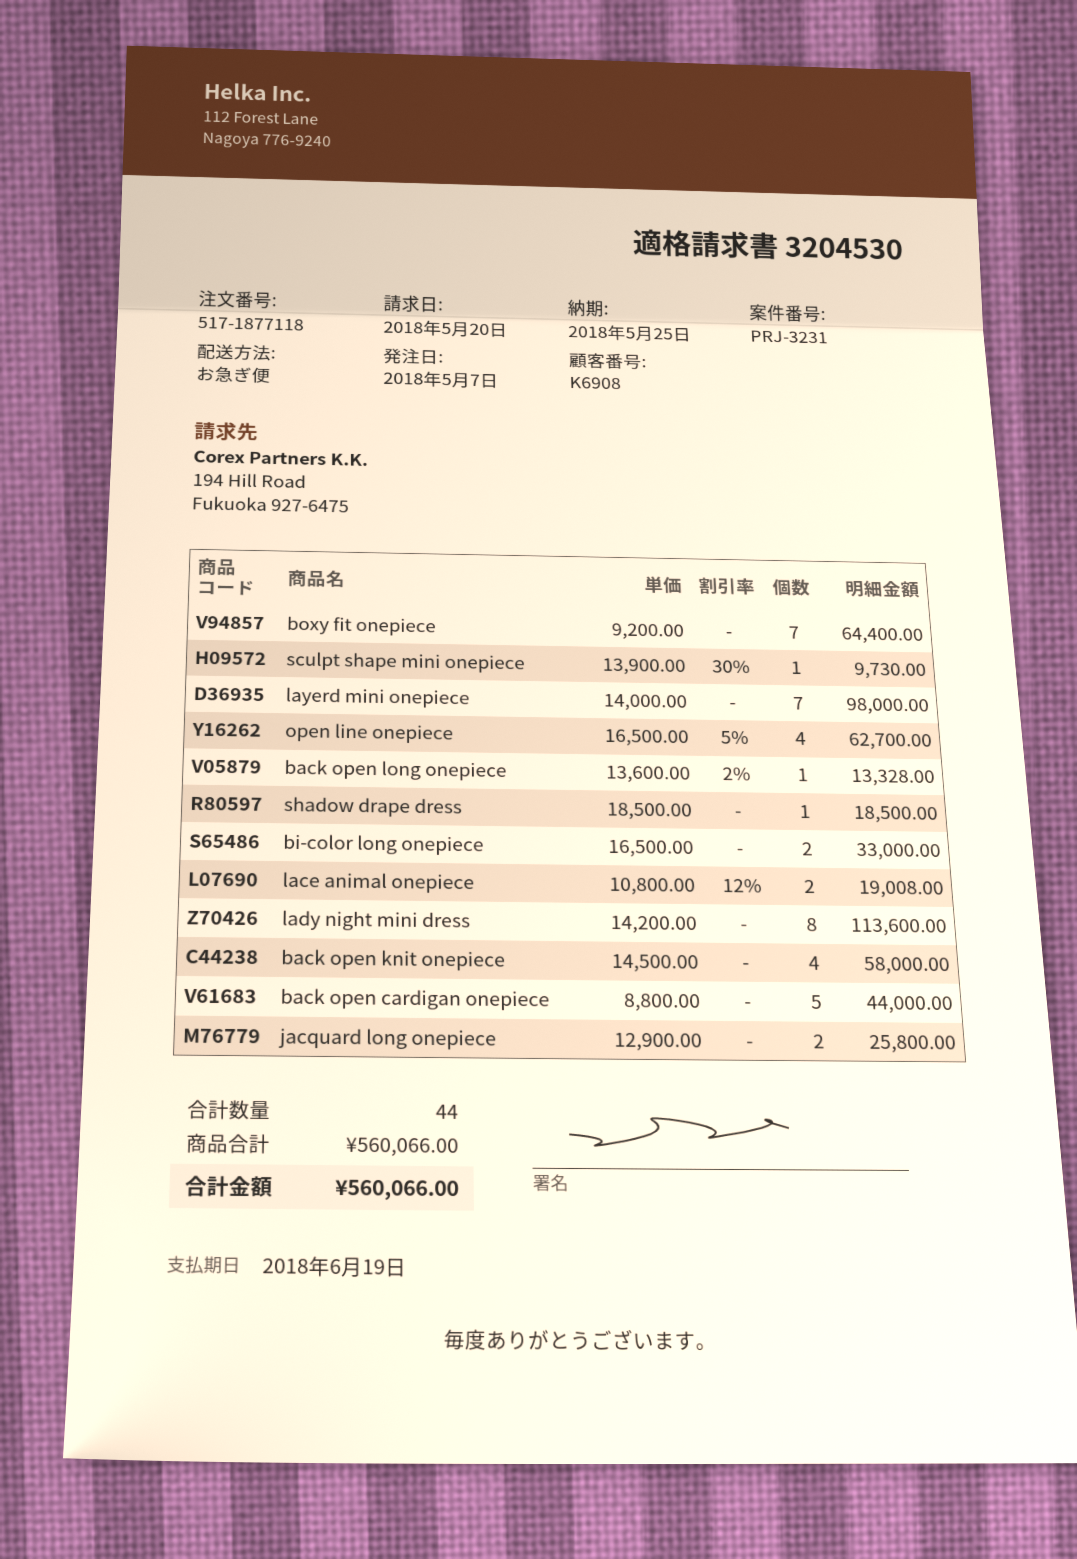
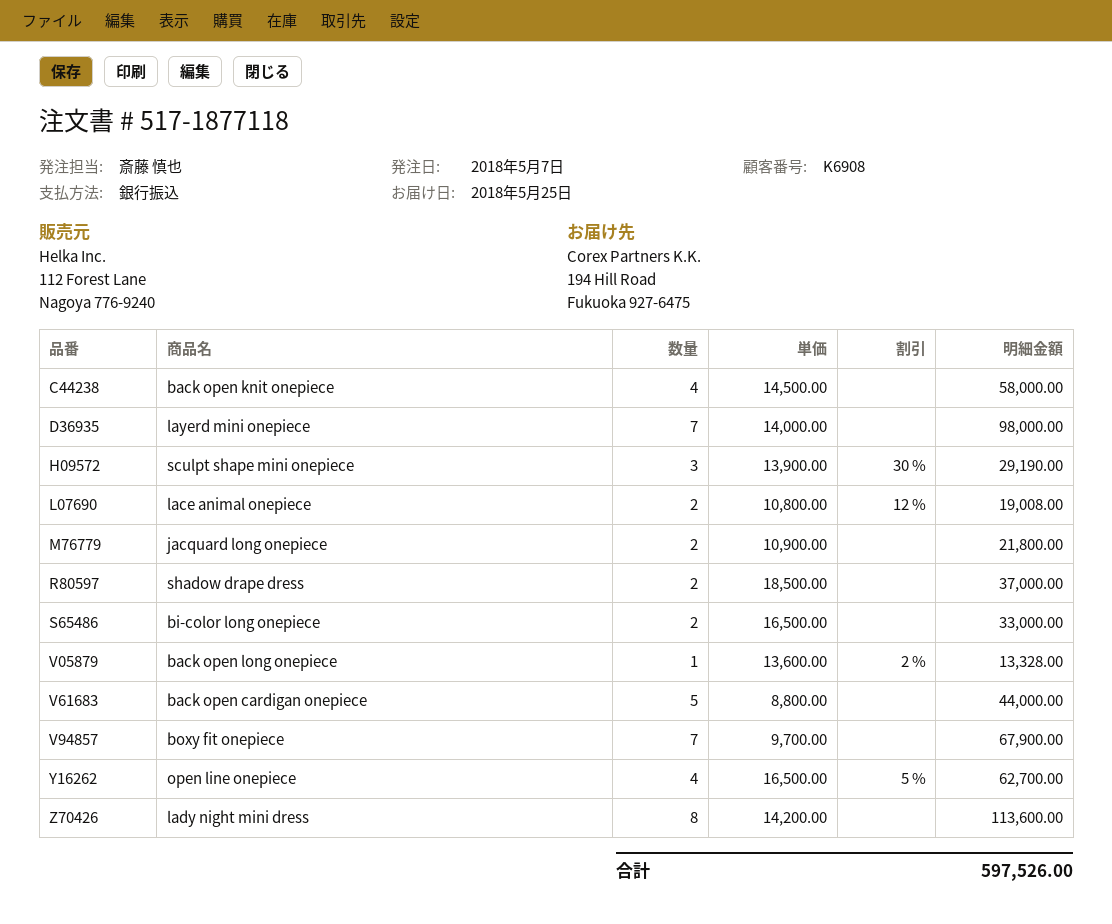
boxy fit onepiece: 7 x 9200.00 = 64400.00 -> 7 x 9700.00 = 67900.00
sculpt shape mini onepiece: 1 x 13900.00 - 30% = 9730.00 -> 3 x 13900.00 - 30% = 29190.00
shadow drape dress: 1 x 18500.00 = 18500.00 -> 2 x 18500.00 = 37000.00
jacquard long onepiece: 2 x 12900.00 = 25800.00 -> 2 x 10900.00 = 21800.00
total: 560066.00 -> 597526.00

